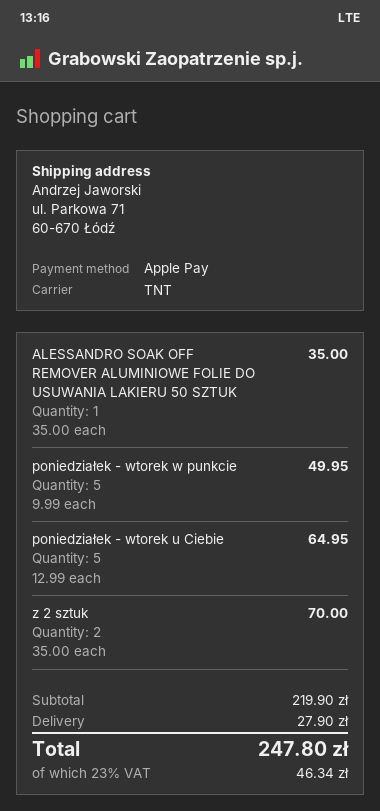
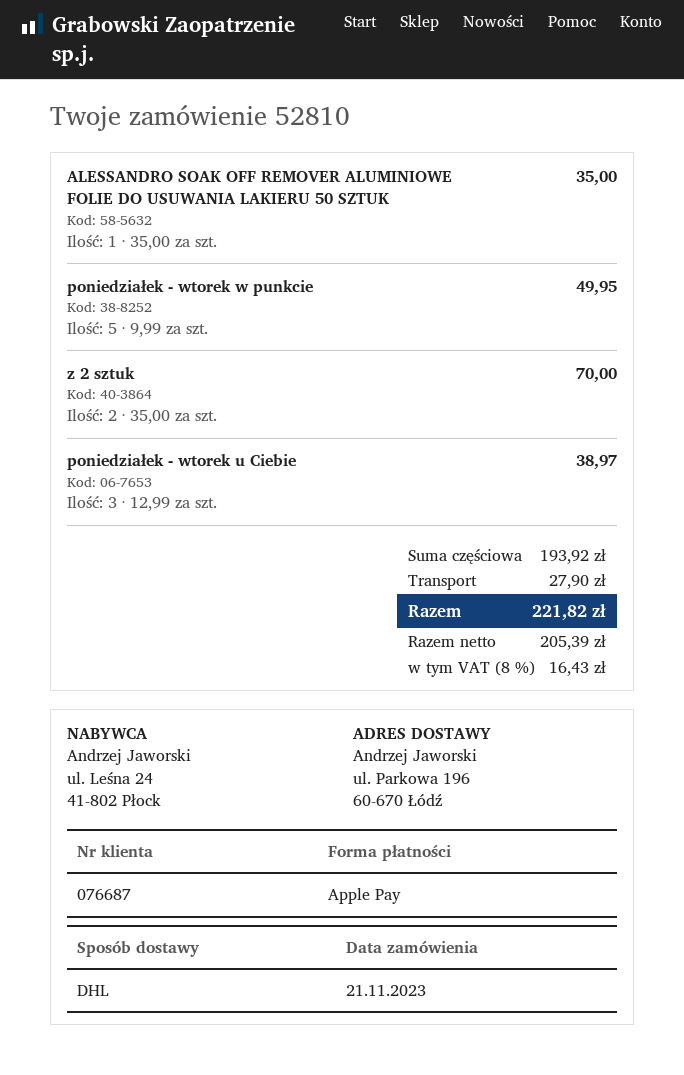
shipping method: TNT -> DHL
ship to: ul. Parkowa 71, 60-670 Łódź -> ul. Parkowa 196, 60-670 Łódź
poniedziałek - wtorek u Ciebie: 5 x 12.99 = 64.95 -> 3 x 12.99 = 38.97
subtotal: 219.90 -> 193.92
tax: 23% = 46.34 -> 8% = 16.43
total: 247.80 -> 221.82

